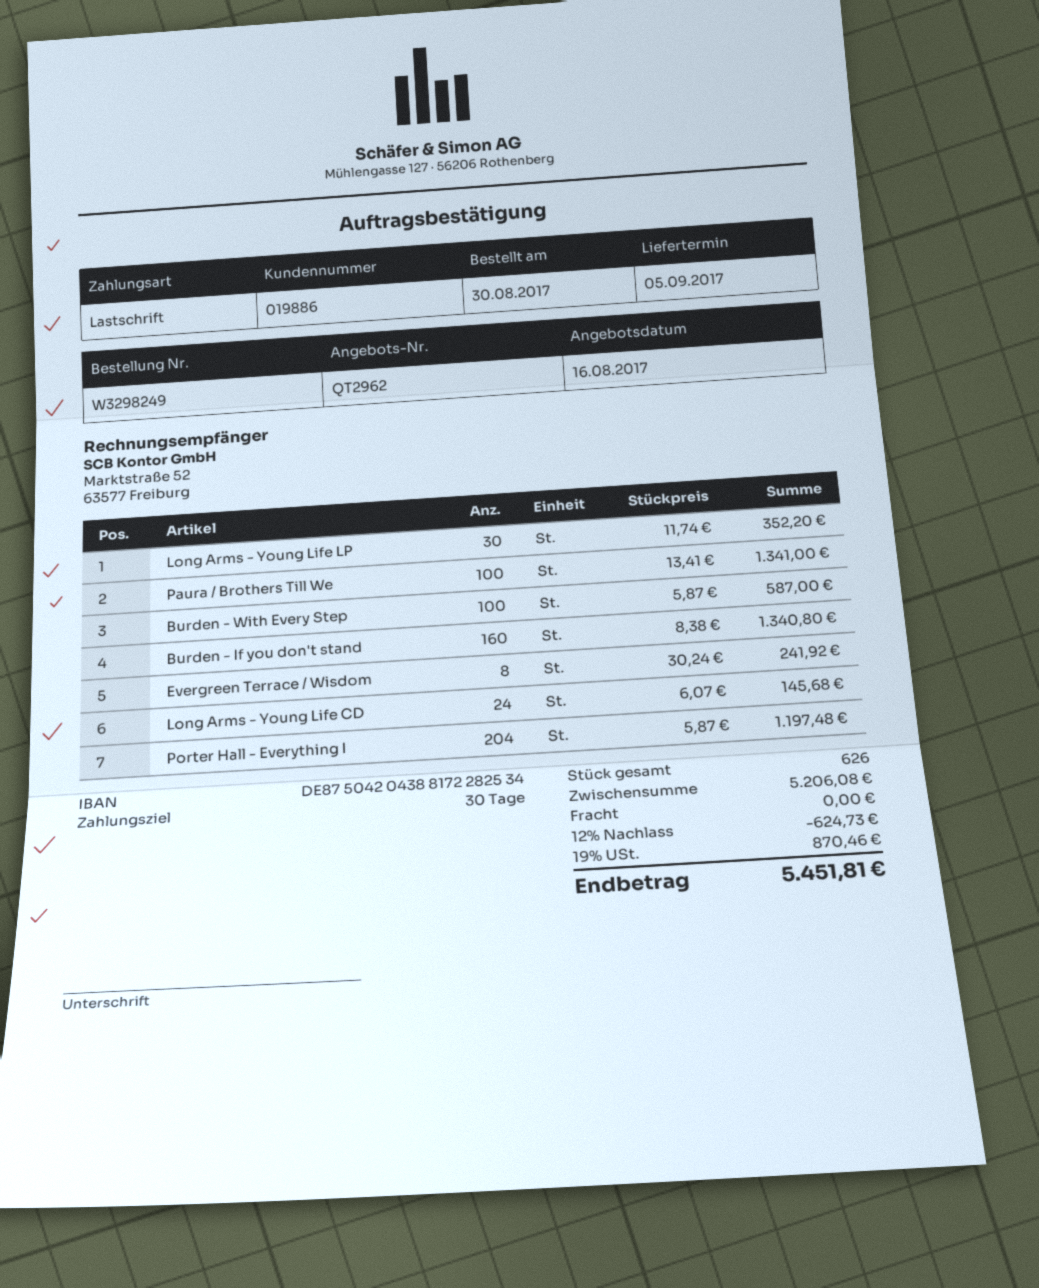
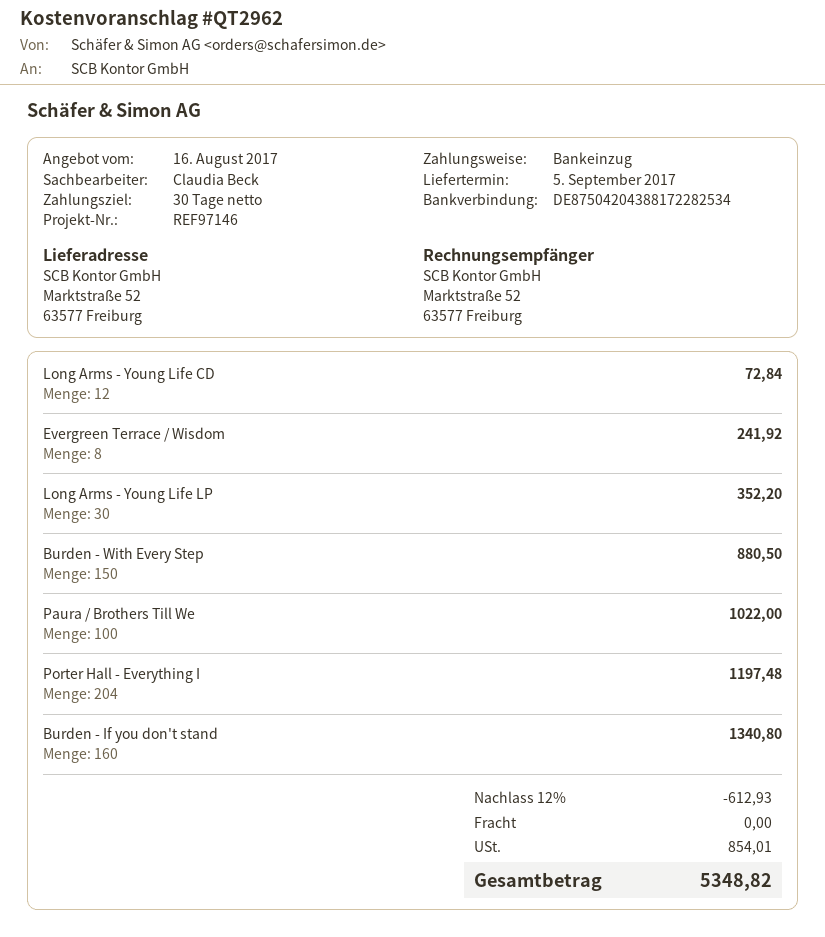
Paura / Brothers Till We: 100 for 1341.00 -> 100 for 1022.00
Burden - With Every Step: 100 for 587.00 -> 150 for 880.50
Long Arms - Young Life CD: 24 for 145.68 -> 12 for 72.84
discount: 12% = 624.73 -> 12% = 612.93
tax: 870.46 -> 854.01
total: 5451.81 -> 5348.82

